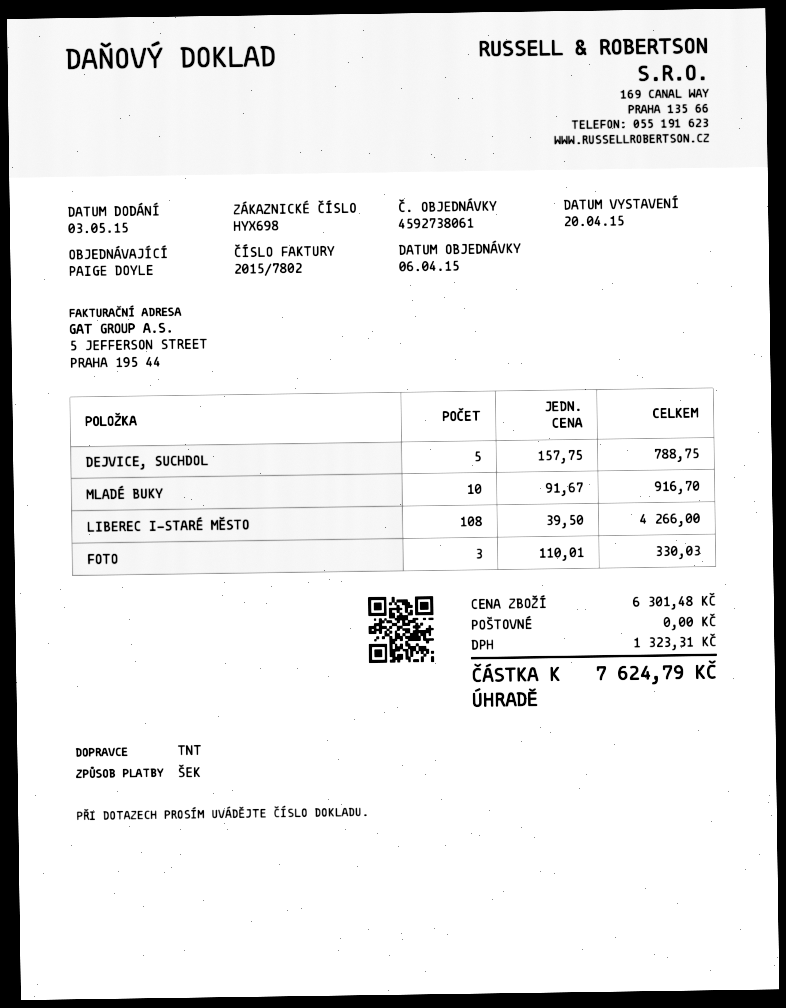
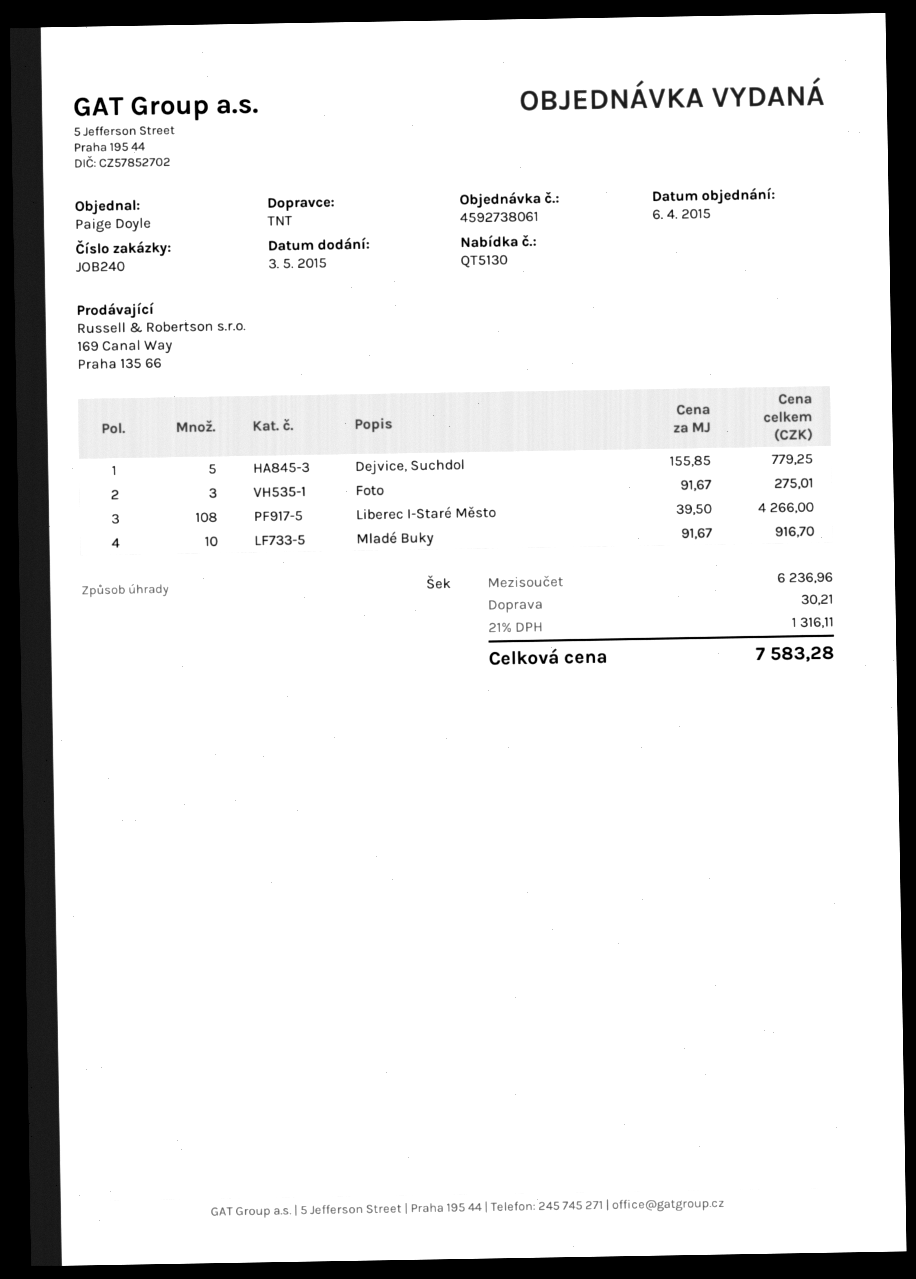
DEJVICE, SUCHDOL: 5 x 157.75 = 788.75 -> 5 x 155.85 = 779.25
FOTO: 3 x 110.01 = 330.03 -> 3 x 91.67 = 275.01
subtotal: 6301.48 -> 6236.96
shipping: 0.00 -> 30.21
tax: 1323.31 -> 1316.11
total: 7624.79 -> 7583.28

